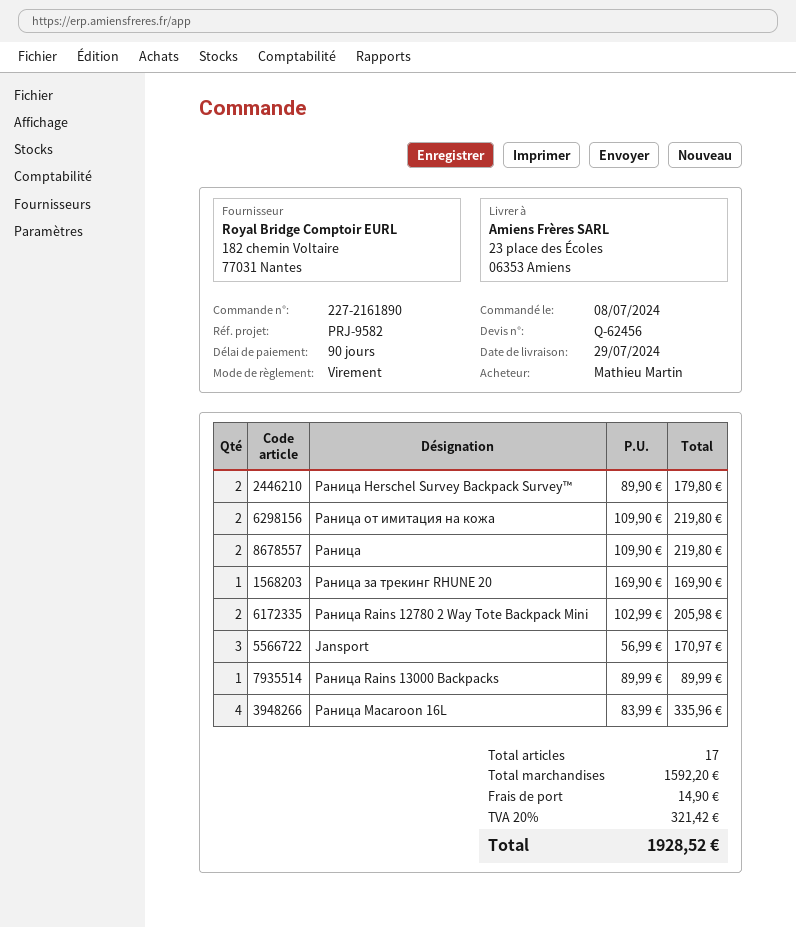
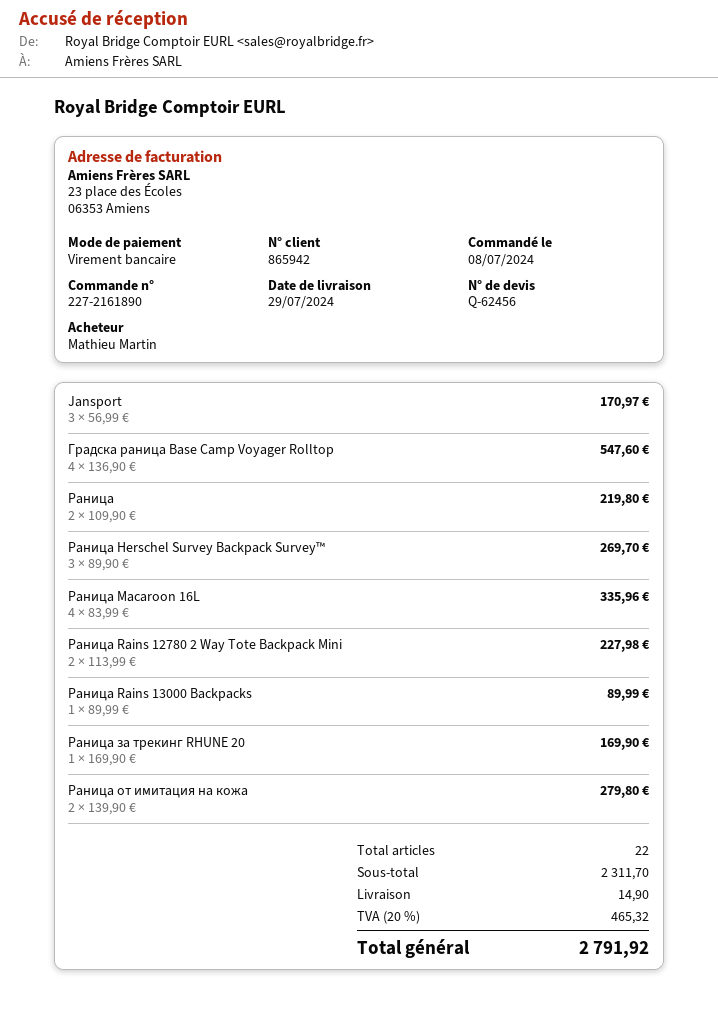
Раница Herschel Survey Backpack Survey™: 2 x 89.90 = 179.80 -> 3 x 89.90 = 269.70
Раница от имитация на кожа: 2 x 109.90 = 219.80 -> 2 x 139.90 = 279.80
Раница Rains 12780 2 Way Tote Backpack Mini: 2 x 102.99 = 205.98 -> 2 x 113.99 = 227.98
Градска раница Base Camp Voyager Rolltop: none -> 4 x 136.90 = 547.60
total quantity: 17 -> 22
subtotal: 1592.20 -> 2311.70
tax: 20% = 321.42 -> 20% = 465.32
total: 1928.52 -> 2791.92

